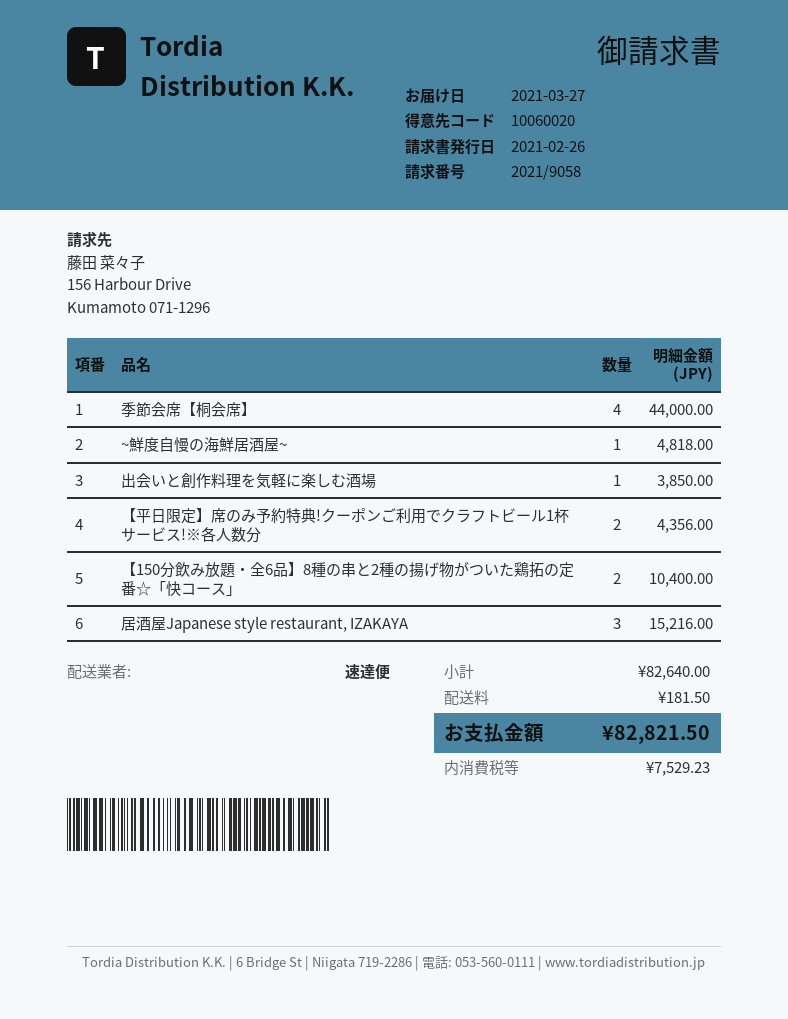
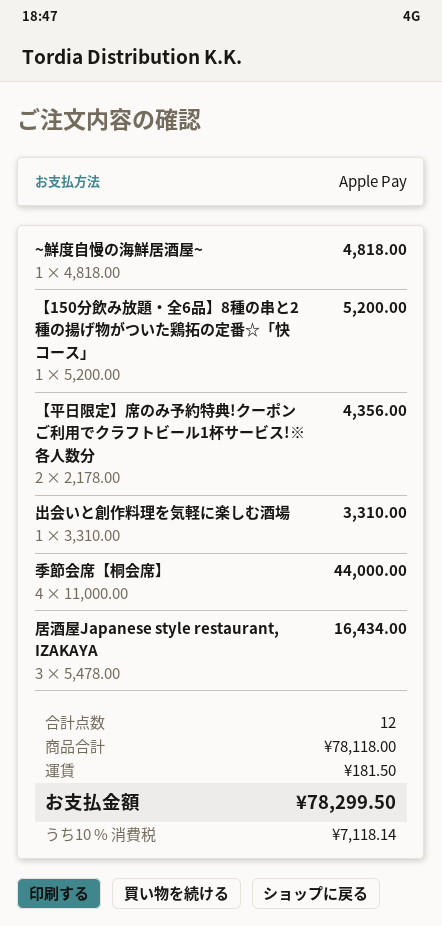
出会いと創作料理を気軽に楽しむ酒場: 1 for 3850.00 -> 1 for 3310.00
【150分飲み放題・全6品】8種の串と2種の揚げ物がついた鶏拓の定番☆「快コース」: 2 for 10400.00 -> 1 for 5200.00
居酒屋Japanese style restaurant, IZAKAYA: 3 for 15216.00 -> 3 for 16434.00
subtotal: 82640.00 -> 78118.00
tax: 7529.23 -> 7118.14
total: 82821.50 -> 78299.50

